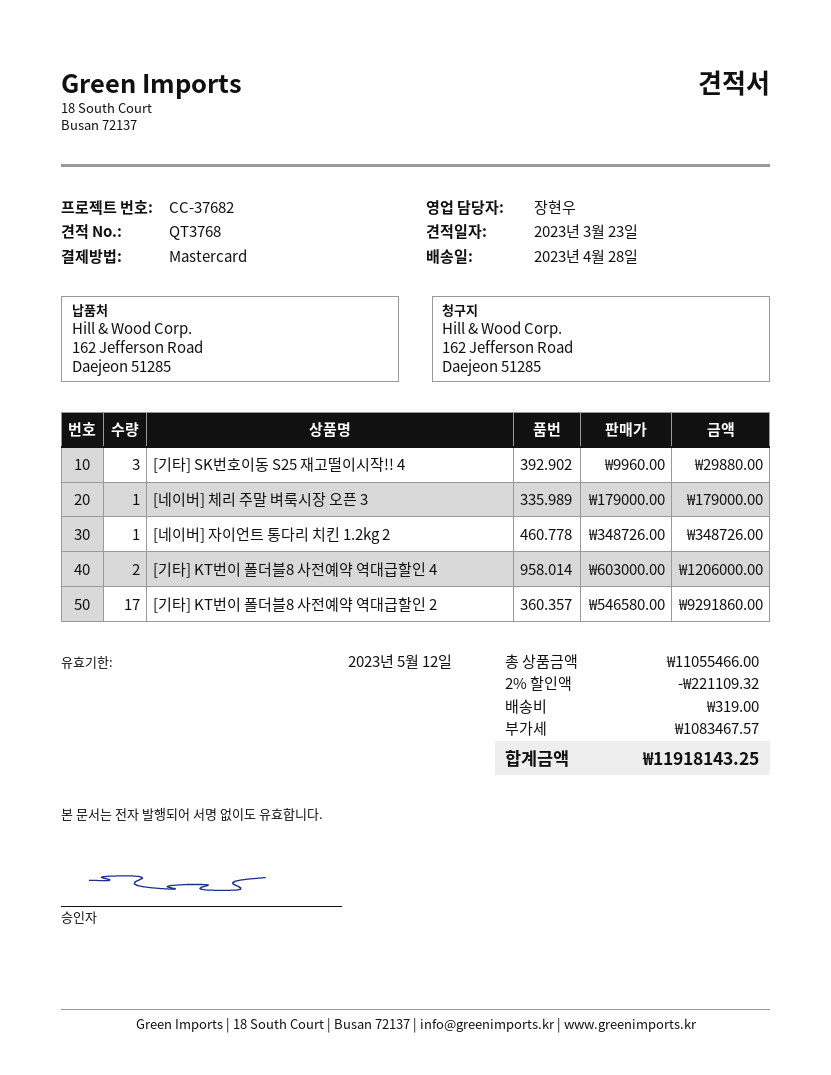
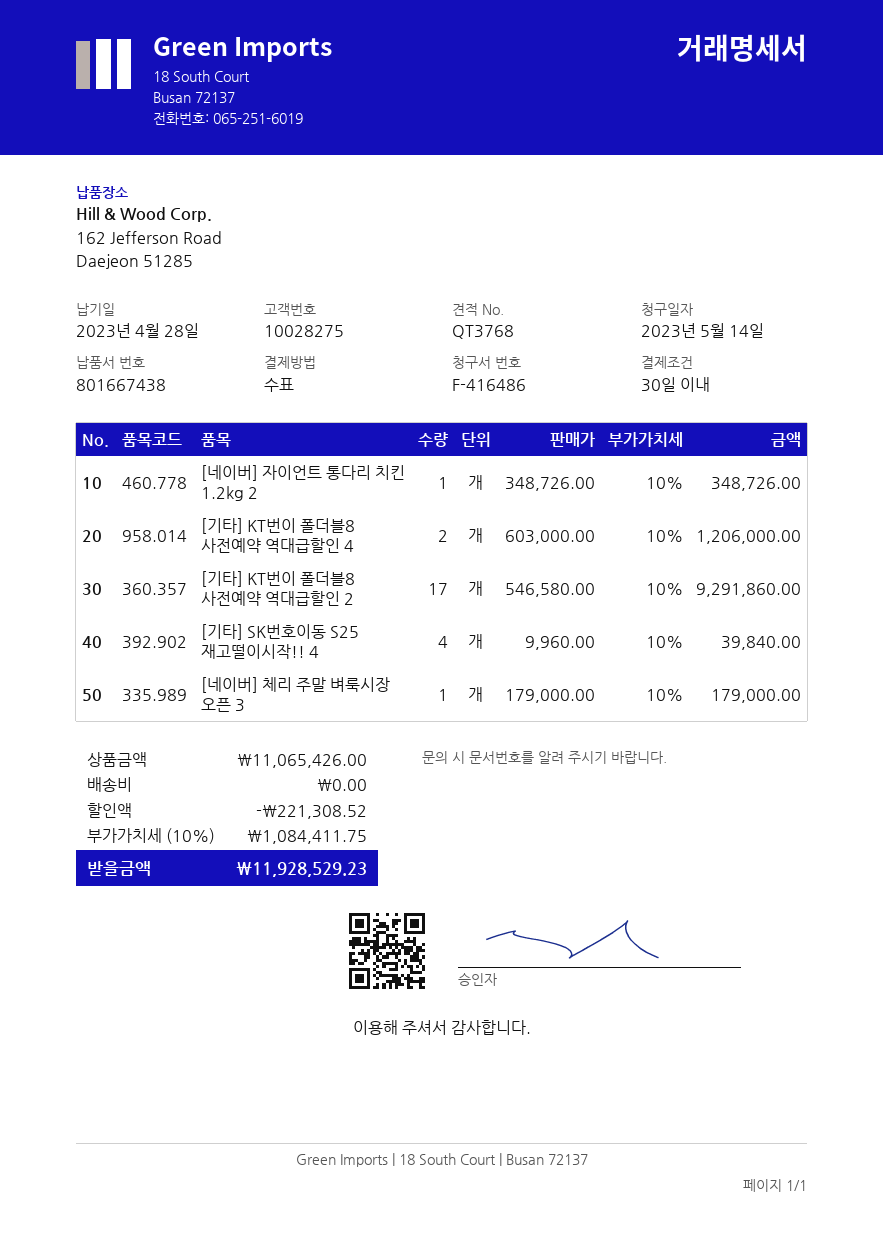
payment method: Mastercard -> cheque
[기타] SK번호이동 S25 재고떨이시작!! 4: 3 x 9960.00 = 29880.00 -> 4 x 9960.00 = 39840.00
subtotal: 11055466.00 -> 11065426.00
discount: 221109.32 -> 221308.52
shipping: 319.00 -> 0.00
tax: 1083467.57 -> 1084411.75
total: 11918143.25 -> 11928529.23

